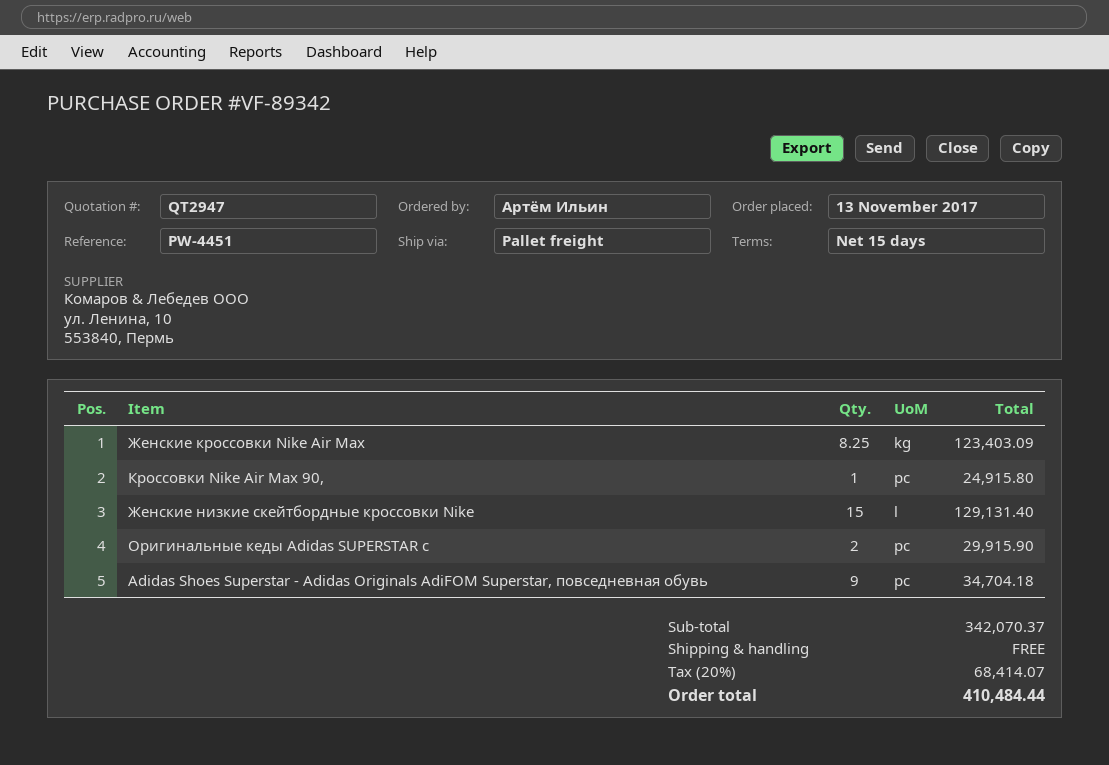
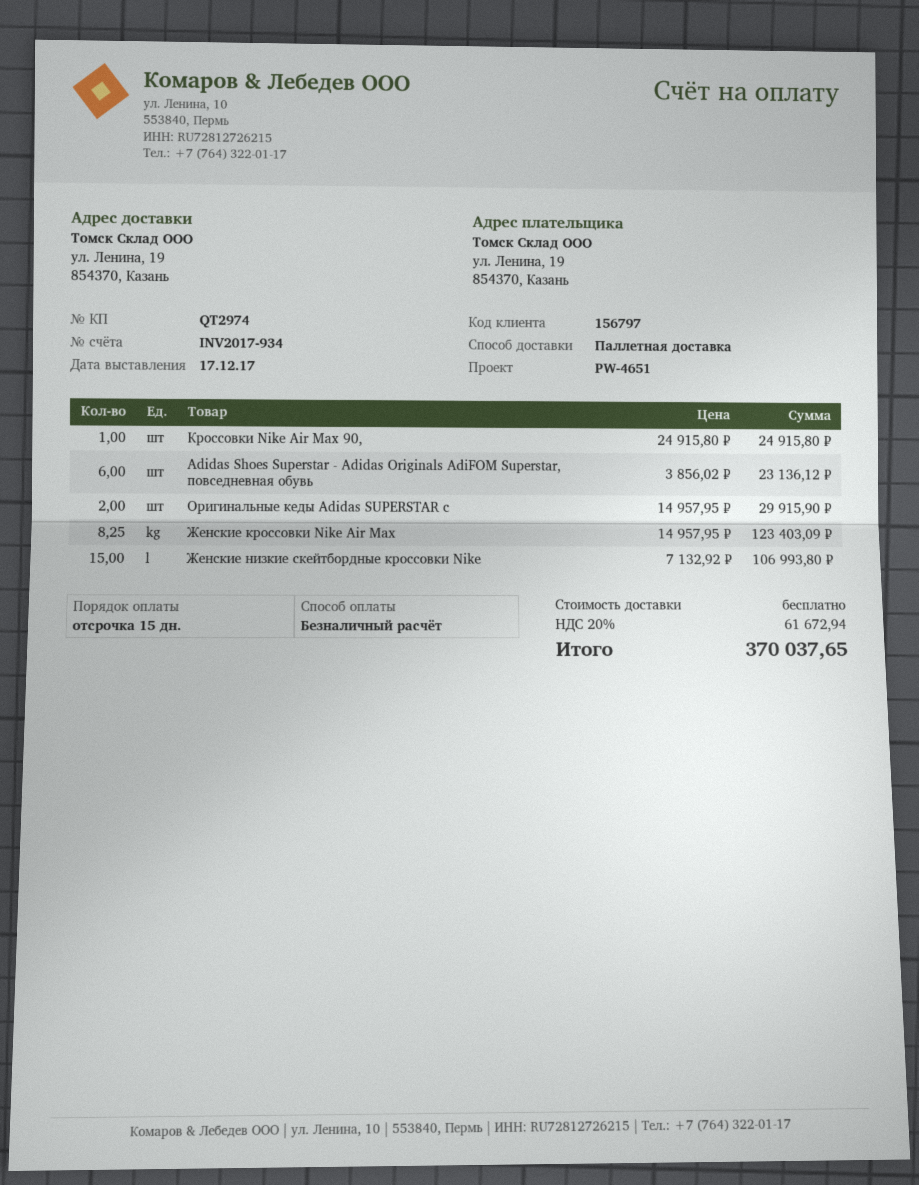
quote number: QT2947 -> QT2974
reference: PW-4451 -> PW-4651
Женские низкие скейтбордные кроссовки Nike: 15 for 129131.40 -> 15 for 106993.80
Adidas Shoes Superstar - Adidas Originals AdiFOM Superstar, повседневная обувь: 9 for 34704.18 -> 6 for 23136.12
tax: 20% = 68414.07 -> 20% = 61672.94
total: 410484.44 -> 370037.65

